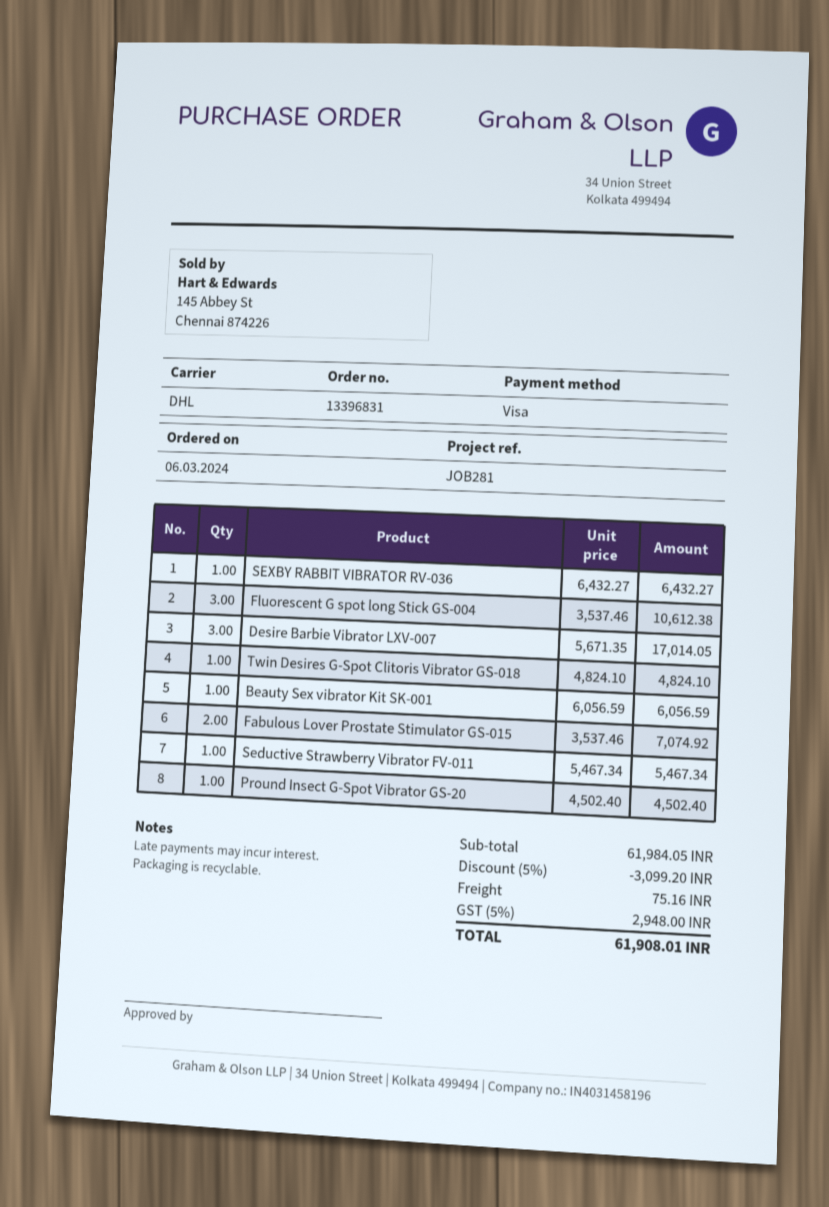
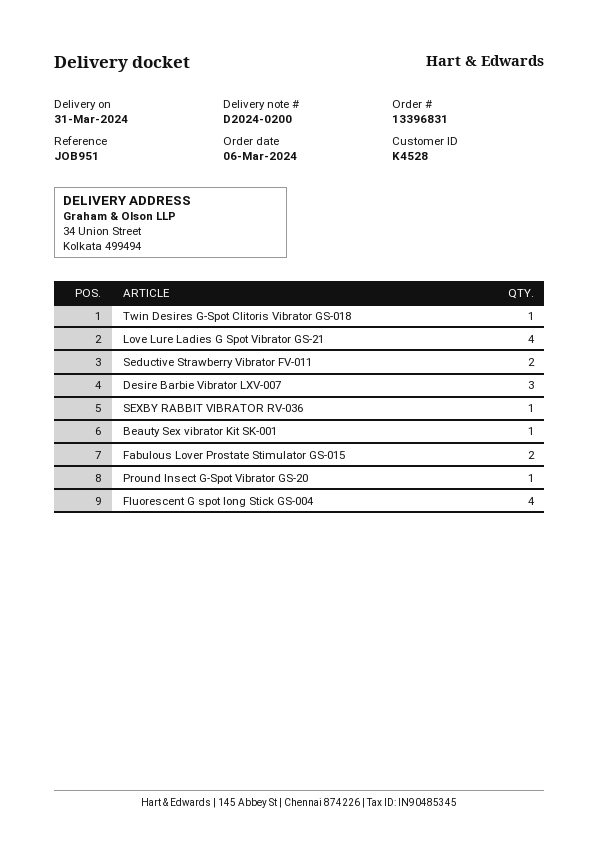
reference: JOB281 -> JOB951
Fluorescent G spot long Stick GS-004: 3 -> 4
Seductive Strawberry Vibrator FV-011: 1 -> 2
Love Lure Ladies G Spot Vibrator GS-21: none -> 4

